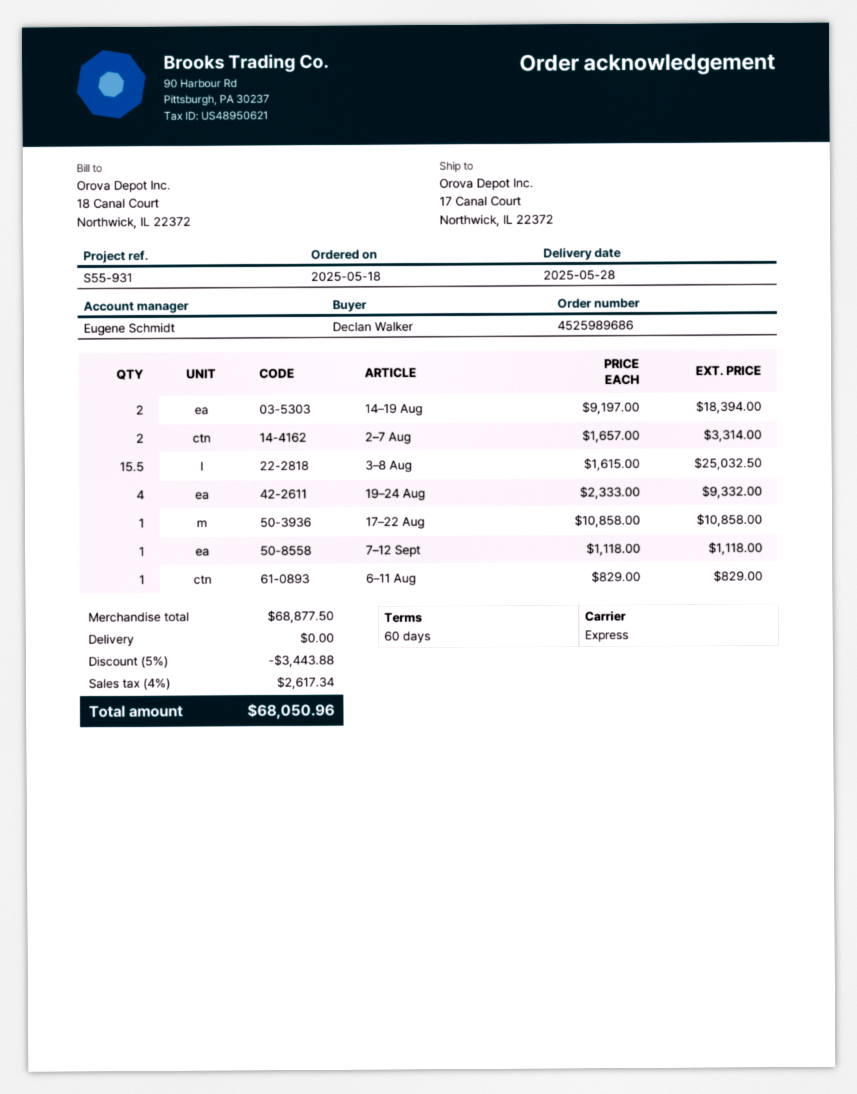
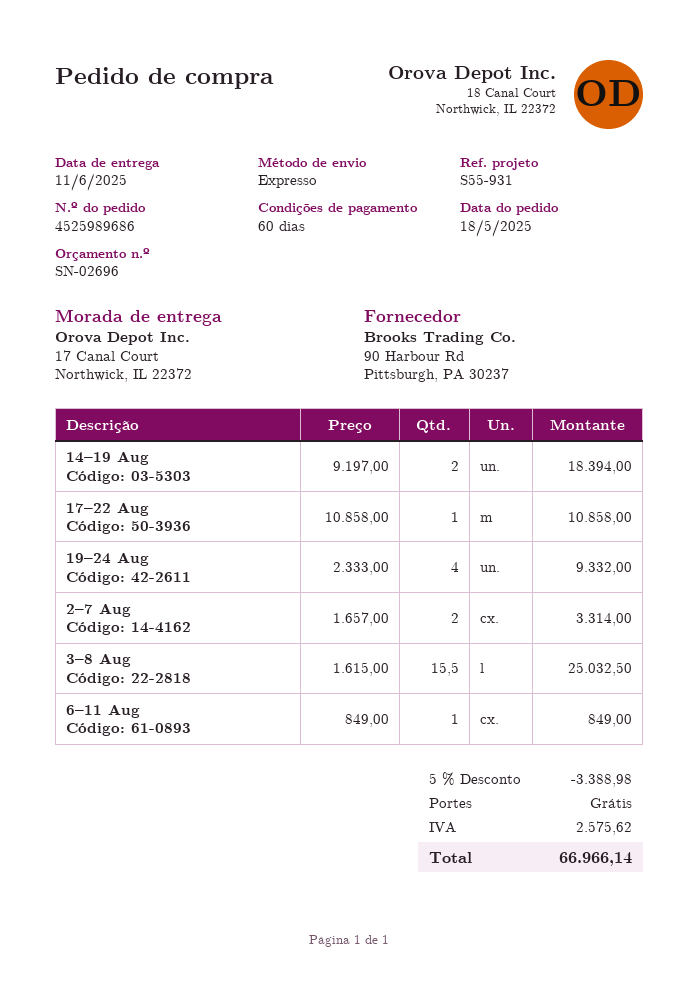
delivery date: 2025-05-28 -> 2025-06-11
7–12 Sept: 1 x 1118.00 = 1118.00 -> none
6–11 Aug: 1 x 829.00 = 829.00 -> 1 x 849.00 = 849.00
discount: 5% = 3443.88 -> 5% = 3388.98
tax: 2617.34 -> 2575.62
total: 68050.96 -> 66966.14

